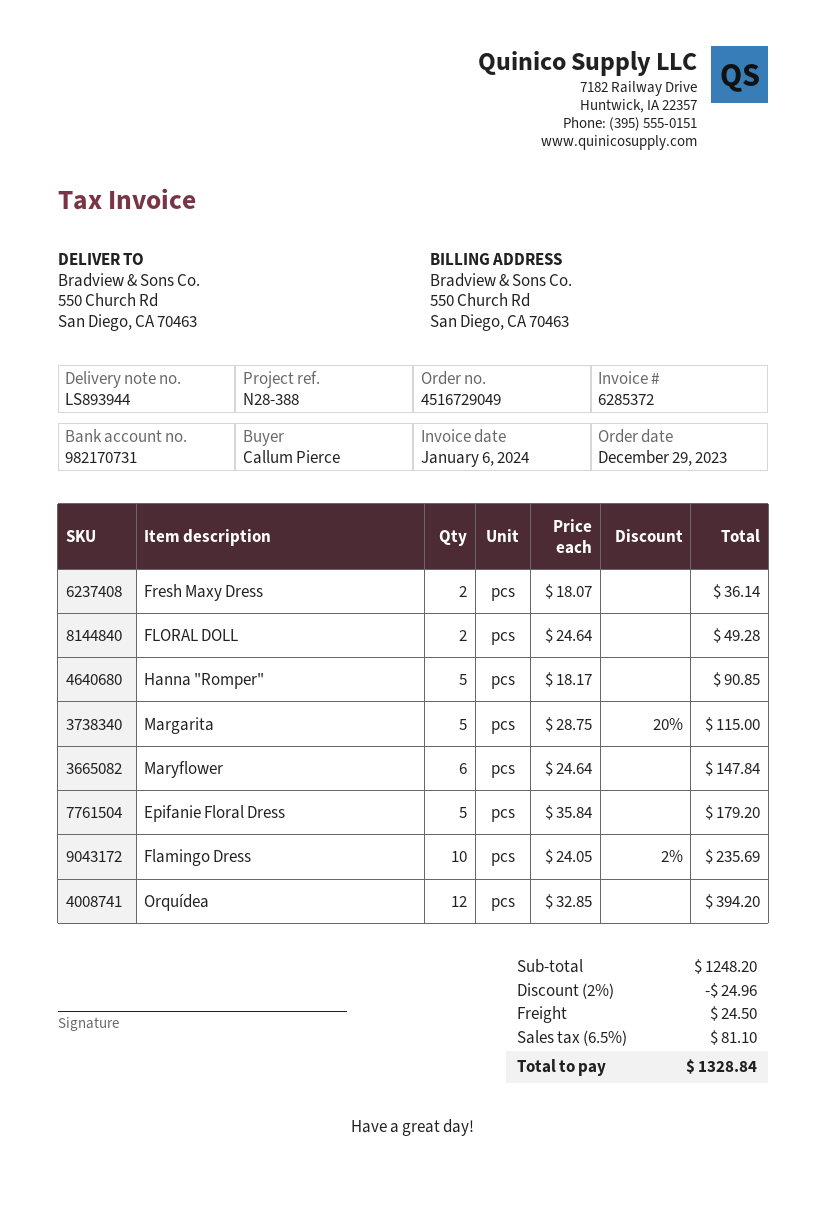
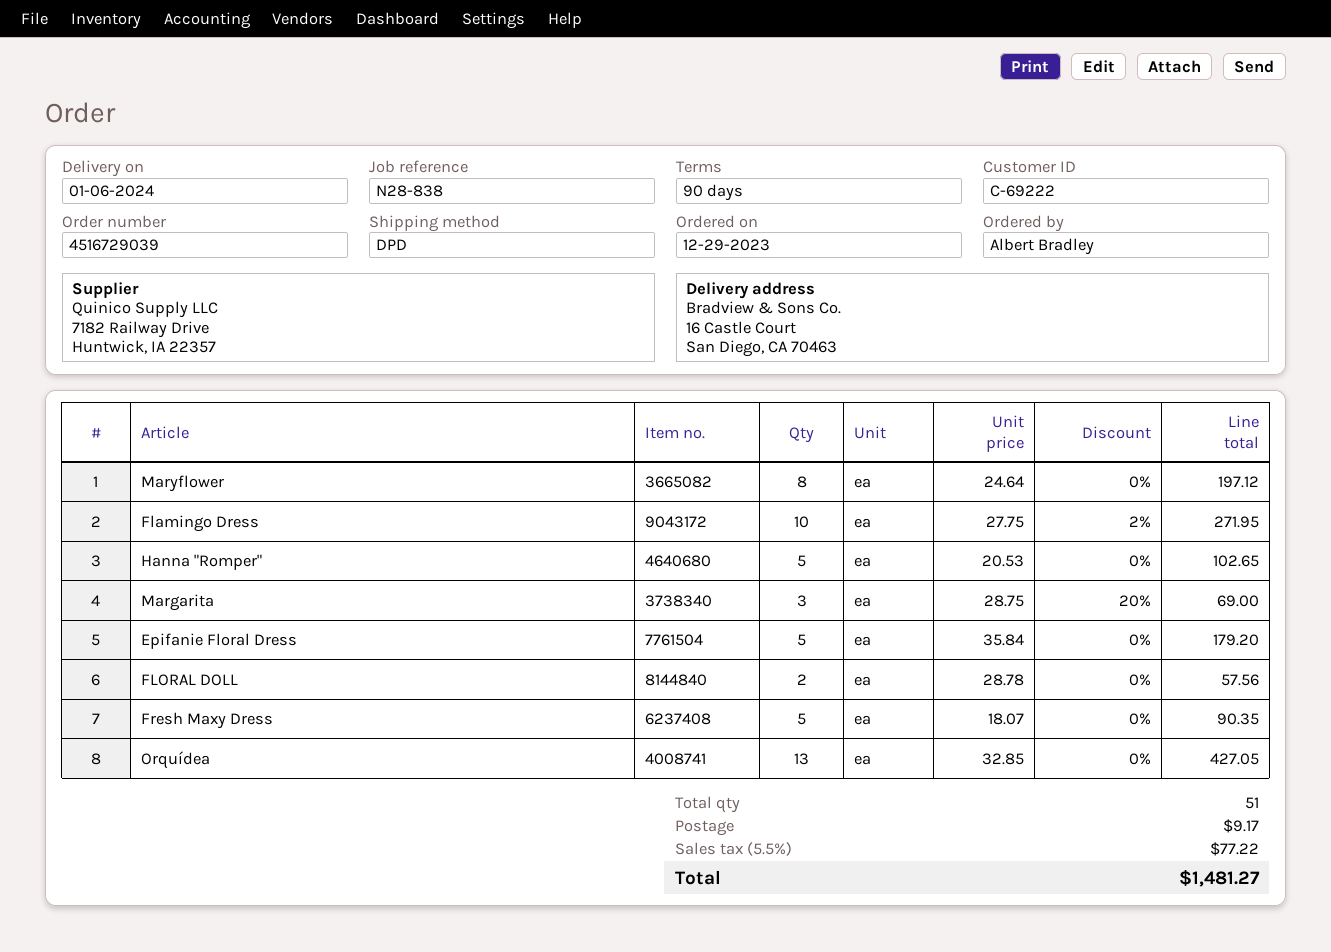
order number: 4516729049 -> 4516729039
reference: N28-388 -> N28-838
ordered by: Callum Pierce -> Albert Bradley
ship to: 550 Church Rd, San Diego, CA 70463 -> 16 Castle Court, San Diego, CA 70463
Fresh Maxy Dress: 2 x 18.07 = 36.14 -> 5 x 18.07 = 90.35
FLORAL DOLL: 2 x 24.64 = 49.28 -> 2 x 28.78 = 57.56
Hanna "Romper": 5 x 18.17 = 90.85 -> 5 x 20.53 = 102.65
Margarita: 5 x 28.75 - 20% = 115.00 -> 3 x 28.75 - 20% = 69.00
Maryflower: 6 x 24.64 = 147.84 -> 8 x 24.64 = 197.12
Flamingo Dress: 10 x 24.05 - 2% = 235.69 -> 10 x 27.75 - 2% = 271.95
Orquídea: 12 x 32.85 = 394.20 -> 13 x 32.85 = 427.05
discount: 2% = 24.96 -> none
shipping: 24.50 -> 9.17
tax: 6.5% = 81.10 -> 5.5% = 77.22
total: 1328.84 -> 1481.27

